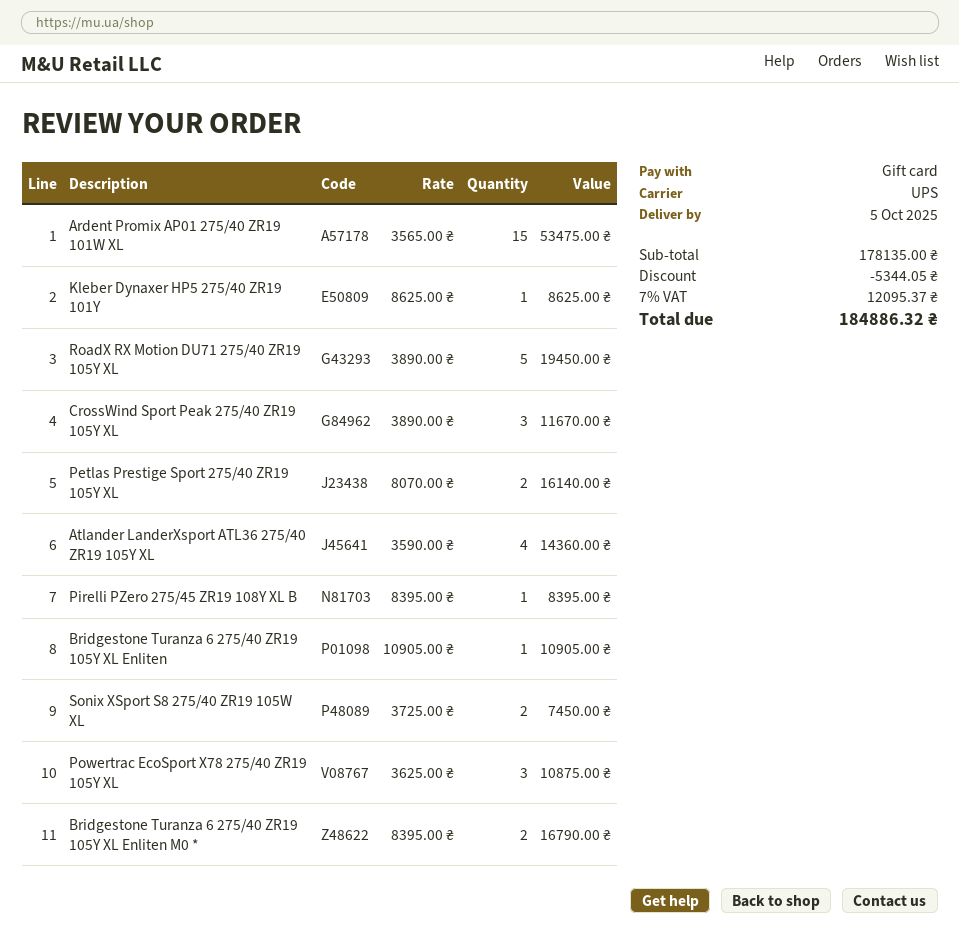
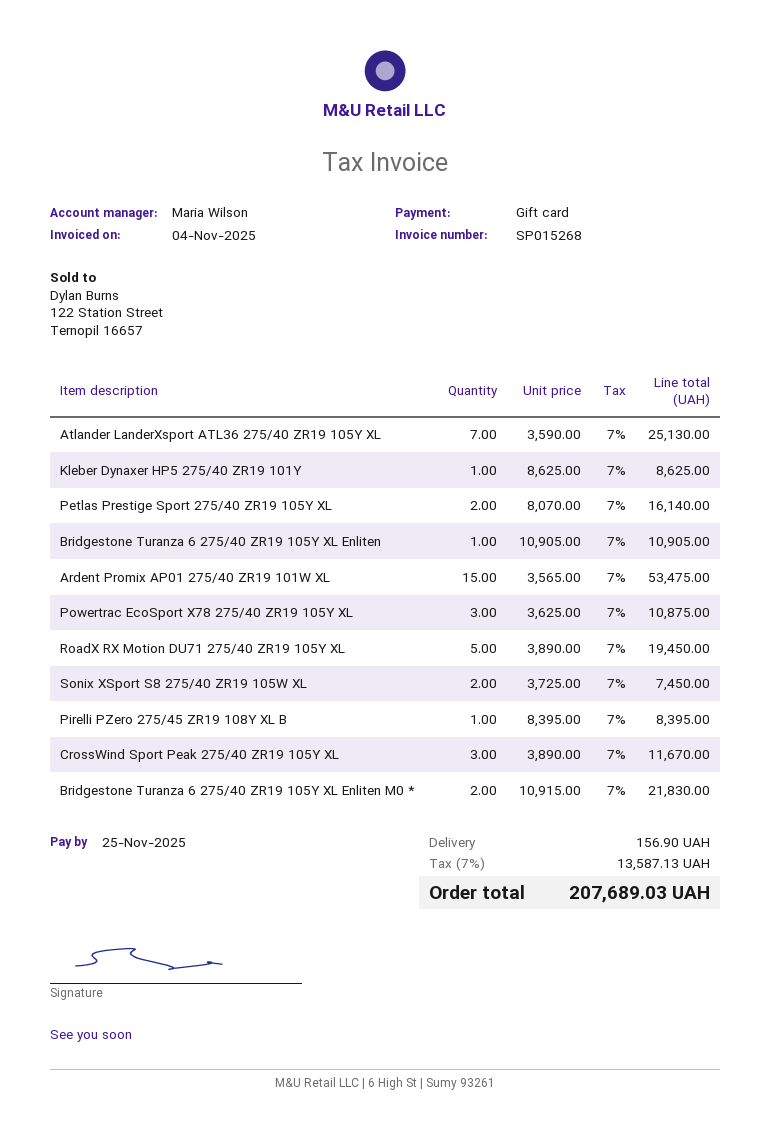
Atlander LanderXsport ATL36 275/40 ZR19 105Y XL: 4 x 3590.00 = 14360.00 -> 7 x 3590.00 = 25130.00
Bridgestone Turanza 6 275/40 ZR19 105Y XL Enliten M0 *: 2 x 8395.00 = 16790.00 -> 2 x 10915.00 = 21830.00
discount: 5344.05 -> none
shipping: none -> 156.90
tax: 7% = 12095.37 -> 7% = 13587.13
total: 184886.32 -> 207689.03

